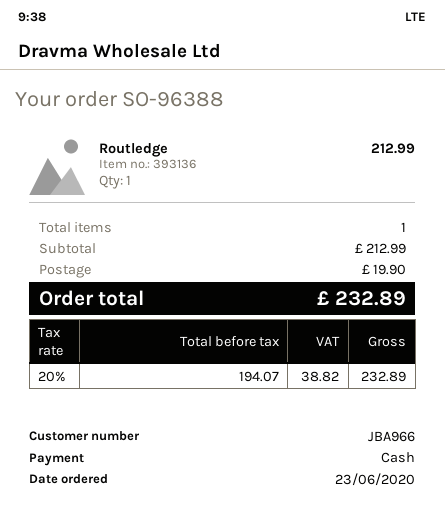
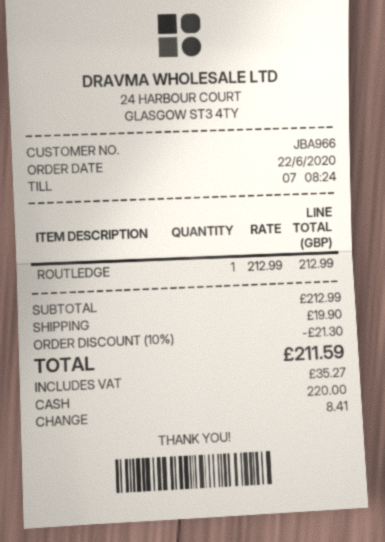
order date: 2020-06-23 -> 2020-06-22
discount: none -> 10% = 21.30
tax: 38.82 -> 35.27
total: 232.89 -> 211.59

